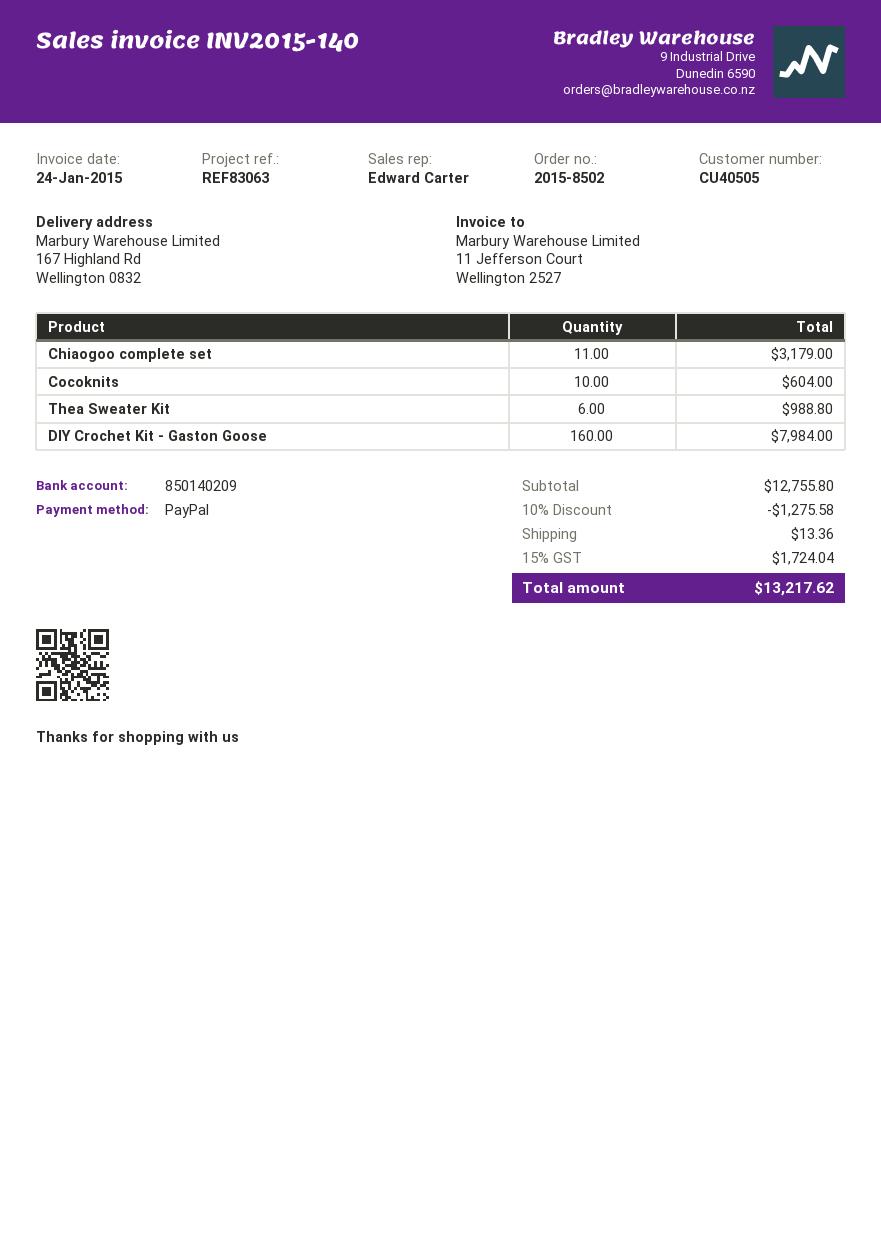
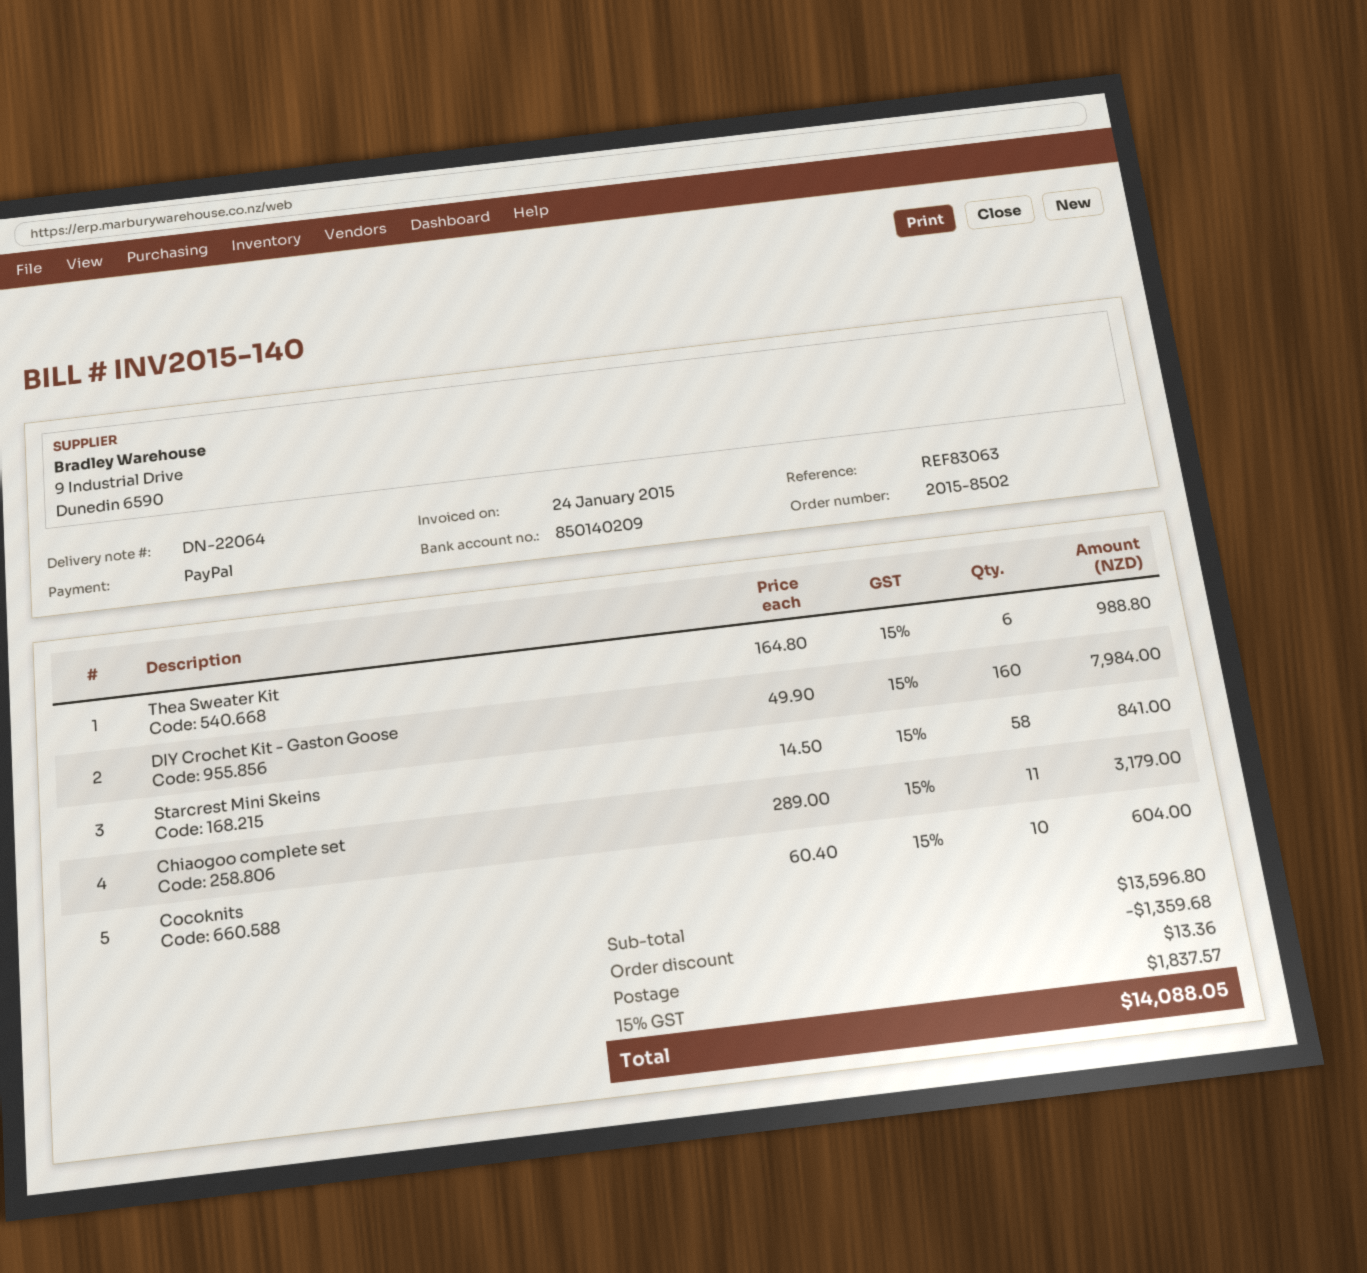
Starcrest Mini Skeins: none -> 58 for 841.00
subtotal: 12755.80 -> 13596.80
discount: 1275.58 -> 1359.68
tax: 15% = 1724.04 -> 15% = 1837.57
total: 13217.62 -> 14088.05

